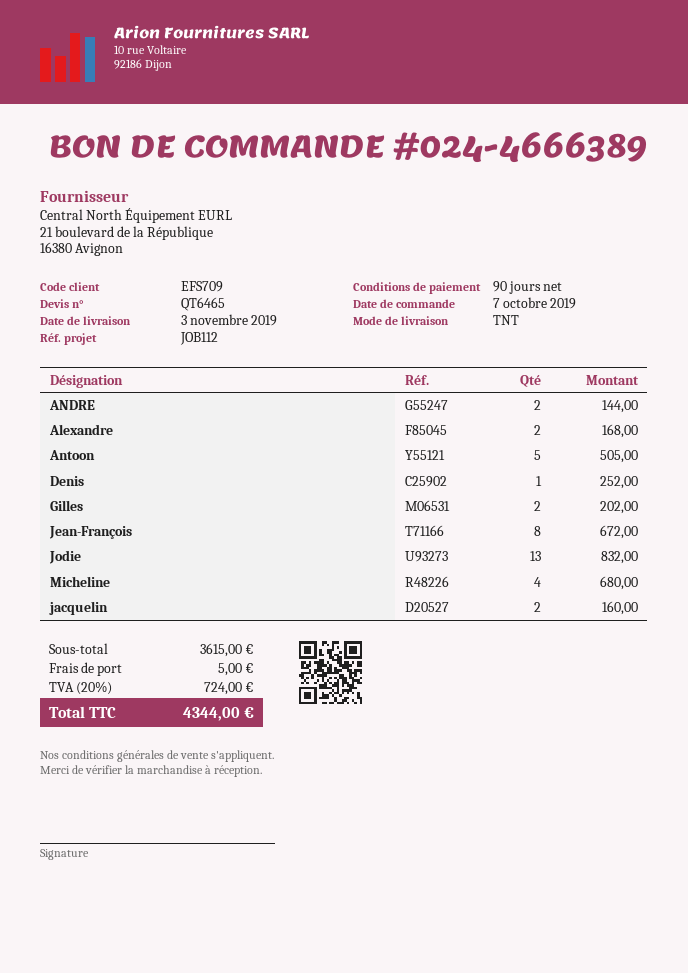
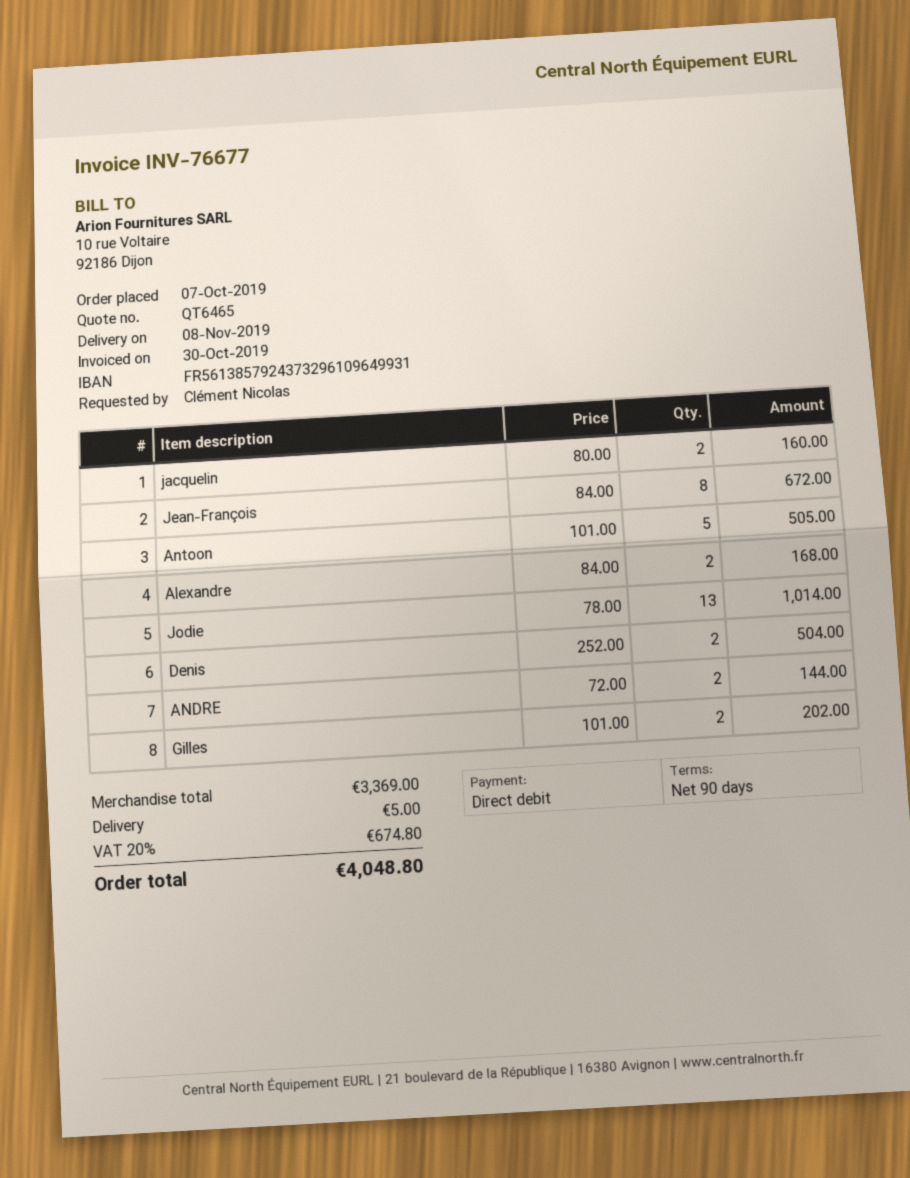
delivery date: 2019-11-03 -> 2019-11-08
Denis: 1 for 252.00 -> 2 for 504.00
Jodie: 13 for 832.00 -> 13 for 1014.00
Micheline: 4 for 680.00 -> none
subtotal: 3615.00 -> 3369.00
tax: 20% = 724.00 -> 20% = 674.80
total: 4344.00 -> 4048.80

